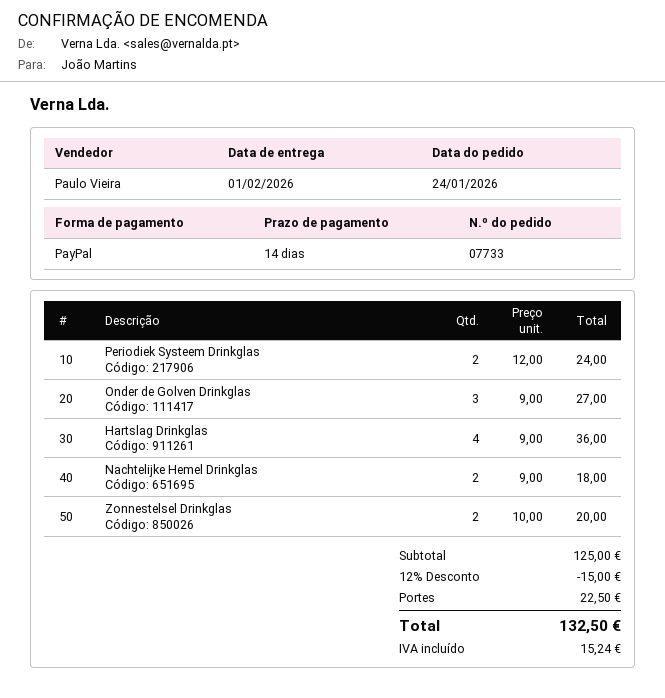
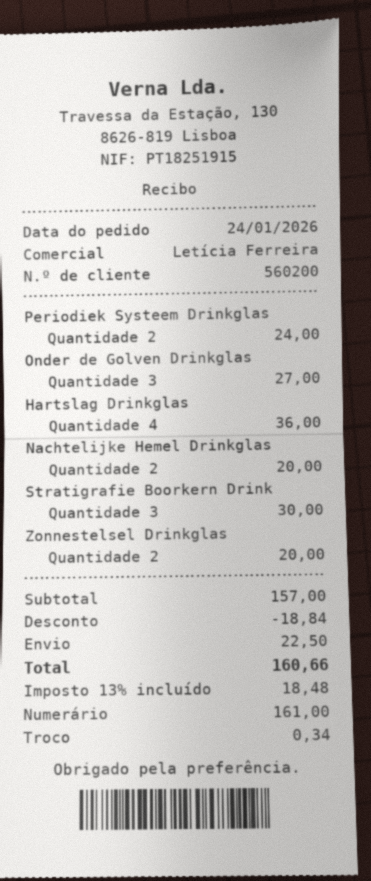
sales rep: Paulo Vieira -> Letícia Ferreira
payment method: PayPal -> cash
Nachtelijke Hemel Drinkglas: 2 for 18.00 -> 2 for 20.00
Stratigrafie Boorkern Drink: none -> 3 for 30.00
subtotal: 125.00 -> 157.00
discount: 15.00 -> 18.84
tax: 15.24 -> 18.48
total: 132.50 -> 160.66

